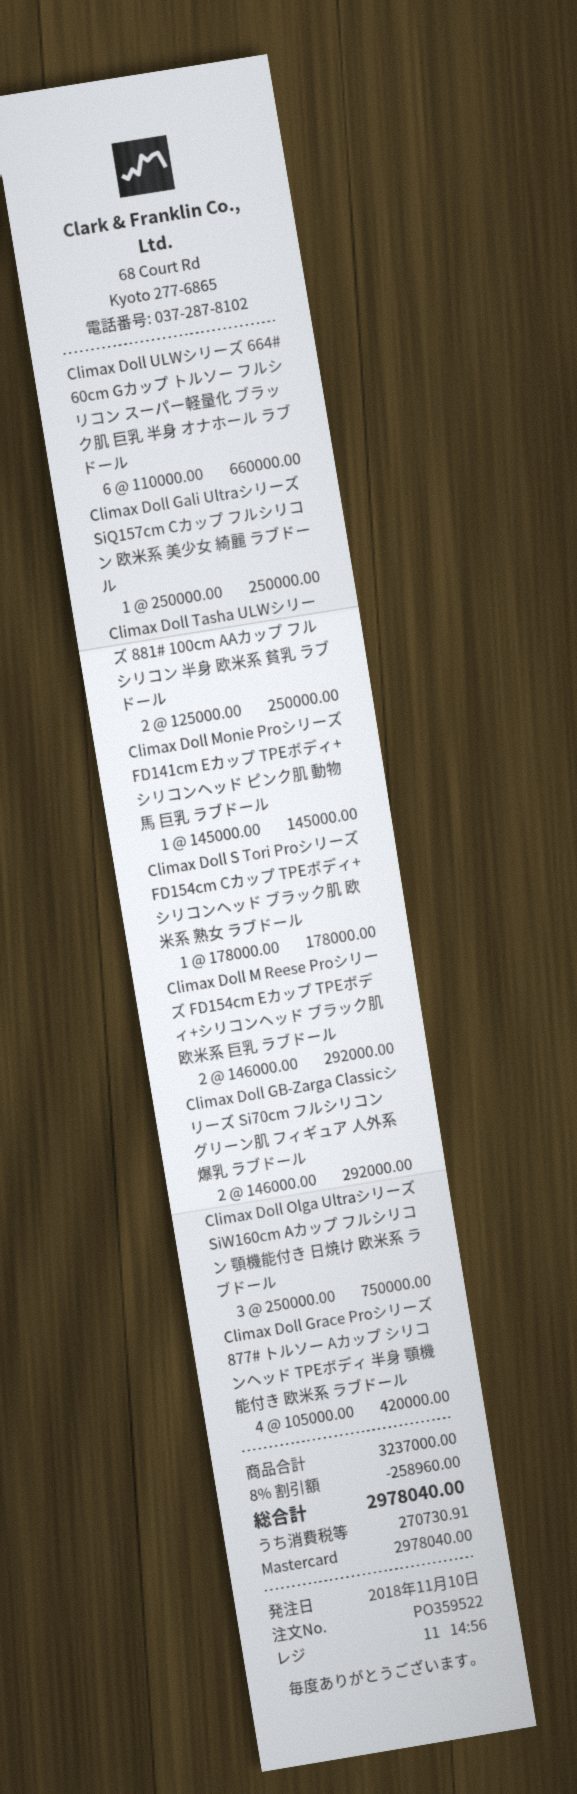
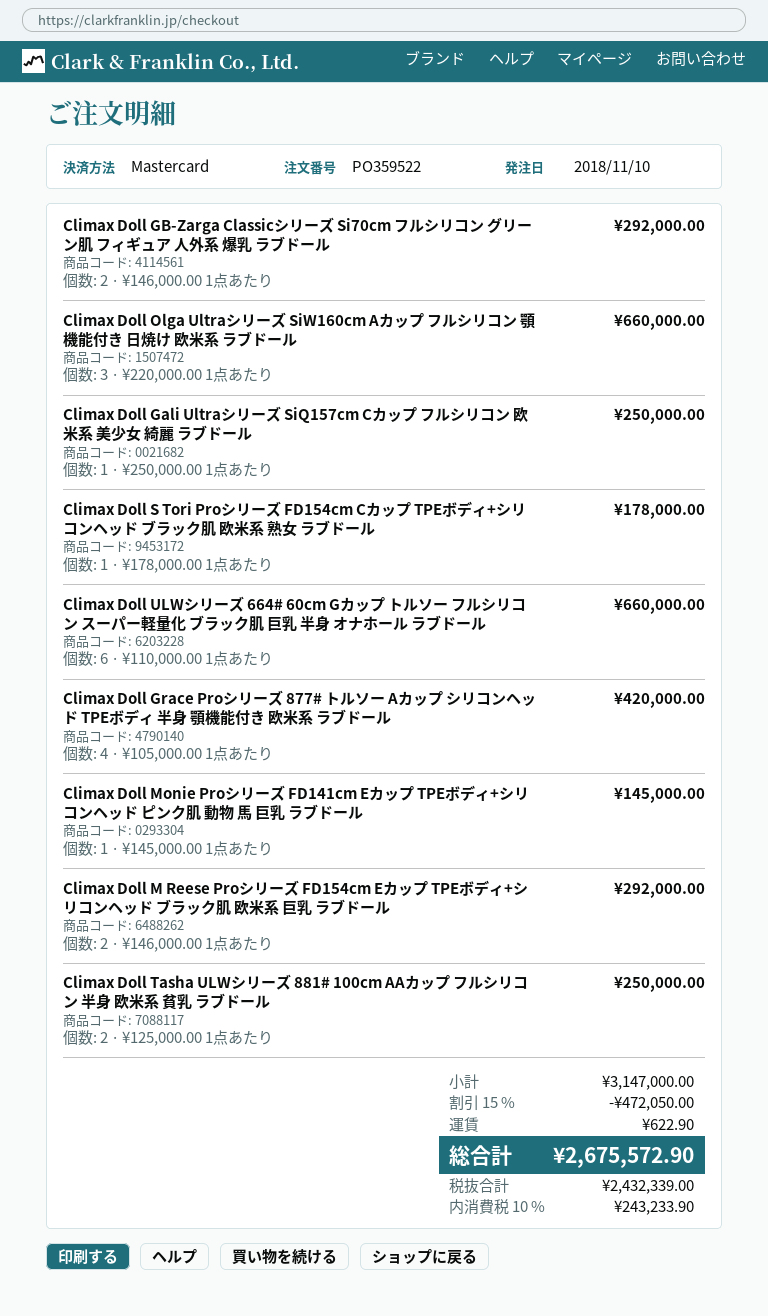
Climax Doll Olga Ultraシリーズ SiW160cm Aカップ フルシリコン 顎機能付き 日焼け 欧米系 ラブドール: 3 x 250000.00 = 750000.00 -> 3 x 220000.00 = 660000.00
subtotal: 3237000.00 -> 3147000.00
discount: 8% = 258960.00 -> 15% = 472050.00
shipping: none -> 622.90
tax: 270730.91 -> 243233.90
total: 2978040.00 -> 2675572.90

